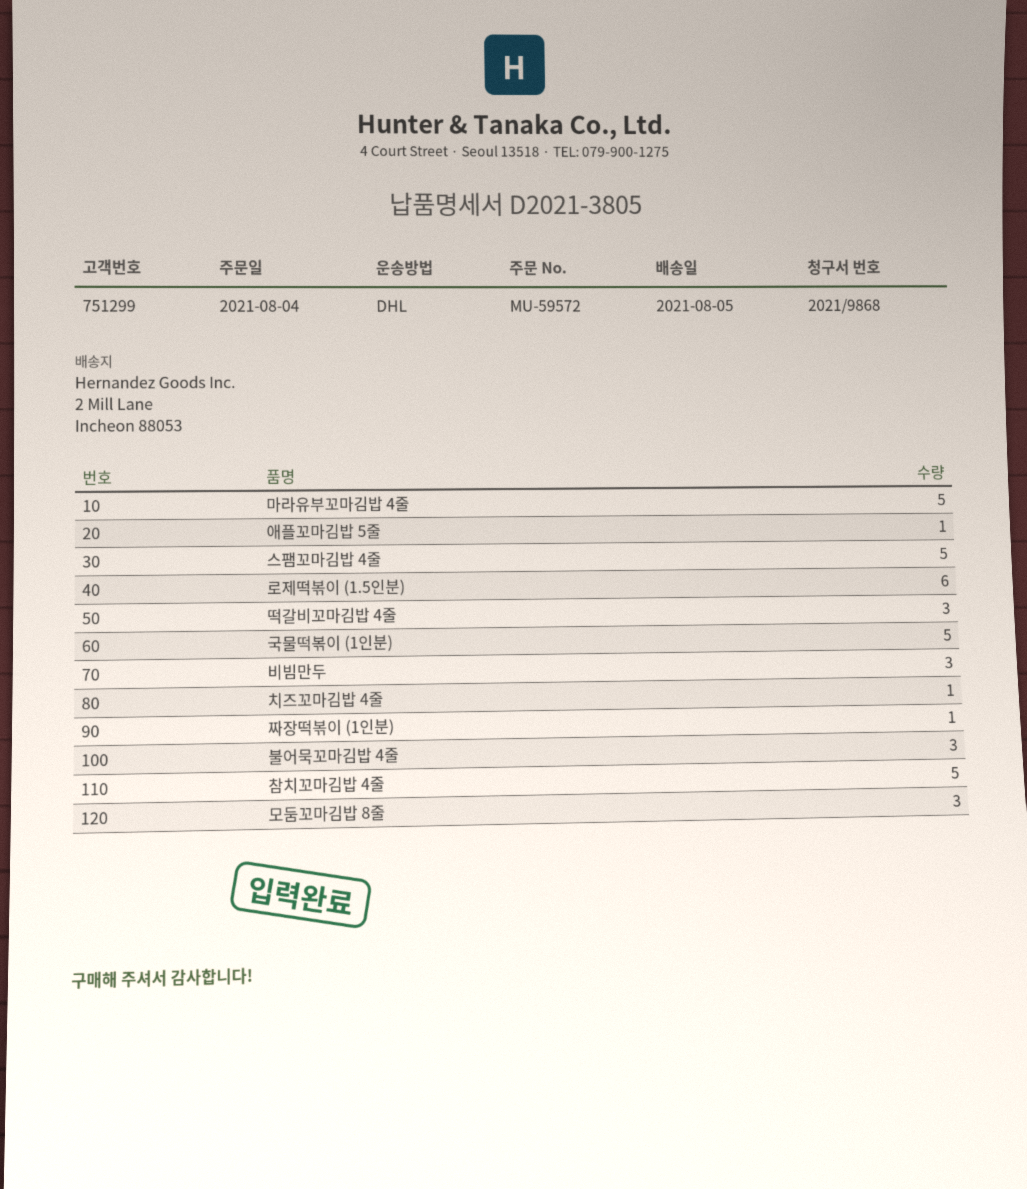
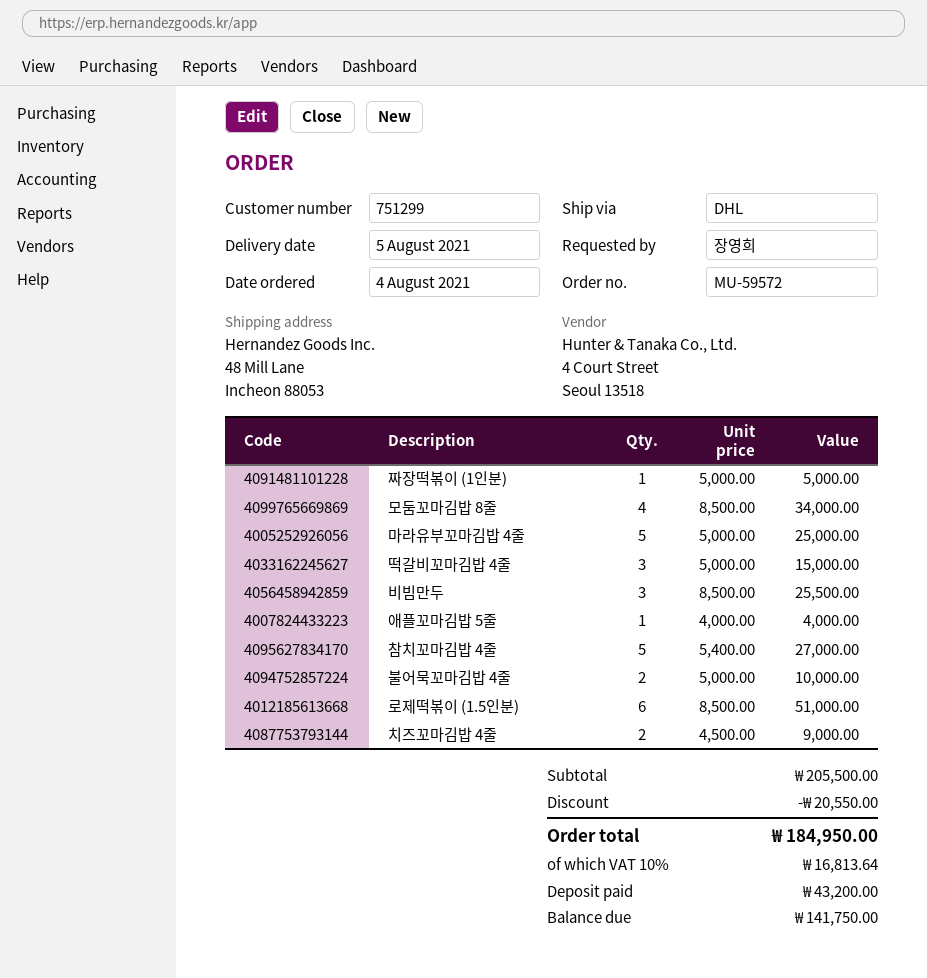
ship to: 2 Mill Lane, Incheon 88053 -> 48 Mill Lane, Incheon 88053
스팸꼬마김밥 4줄: 5 -> none
국물떡볶이 (1인분): 5 -> none
치즈꼬마김밥 4줄: 1 -> 2
불어묵꼬마김밥 4줄: 3 -> 2
모둠꼬마김밥 8줄: 3 -> 4

